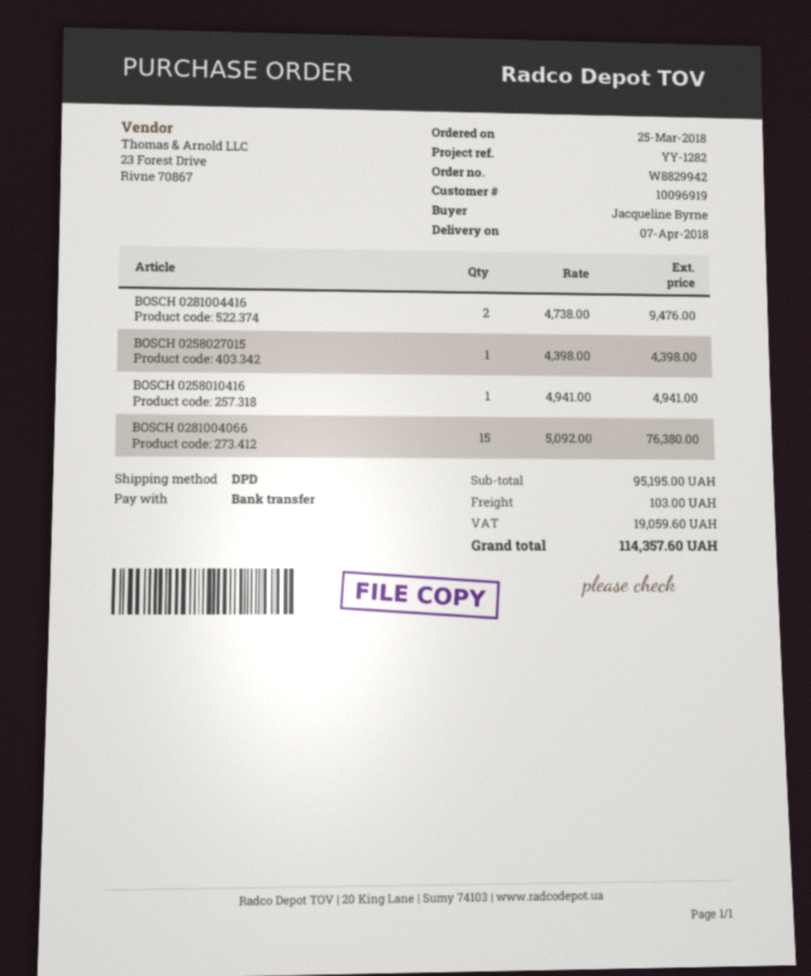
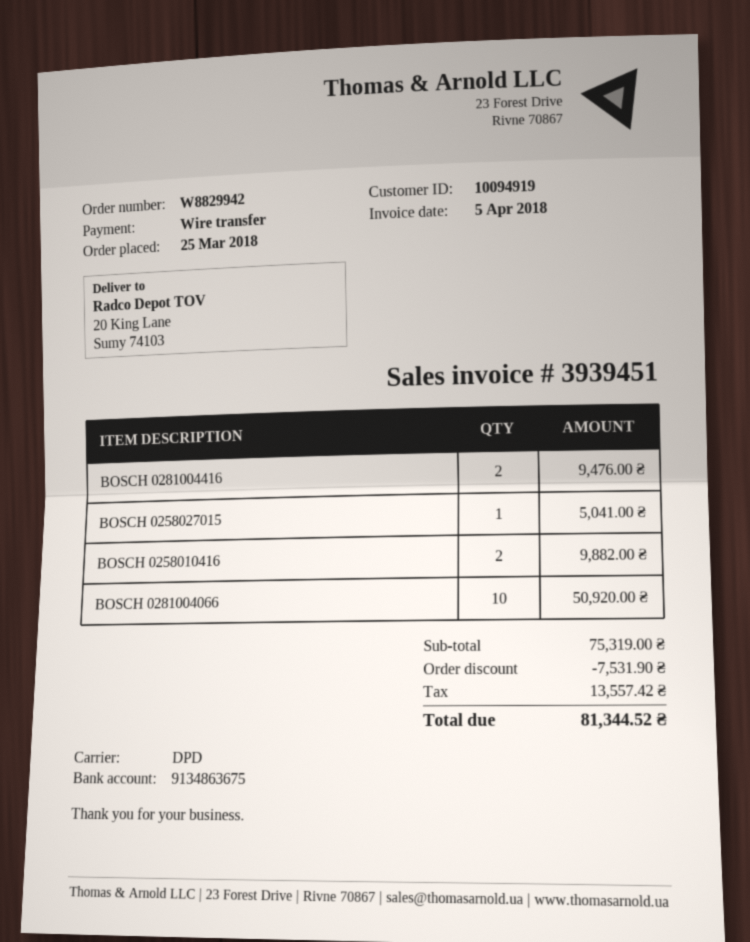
customer number: 10096919 -> 10094919
BOSCH 0258027015: 1 for 4398.00 -> 1 for 5041.00
BOSCH 0258010416: 1 for 4941.00 -> 2 for 9882.00
BOSCH 0281004066: 15 for 76380.00 -> 10 for 50920.00
subtotal: 95195.00 -> 75319.00
discount: none -> 7531.90
shipping: 103.00 -> none
tax: 19059.60 -> 13557.42
total: 114357.60 -> 81344.52

